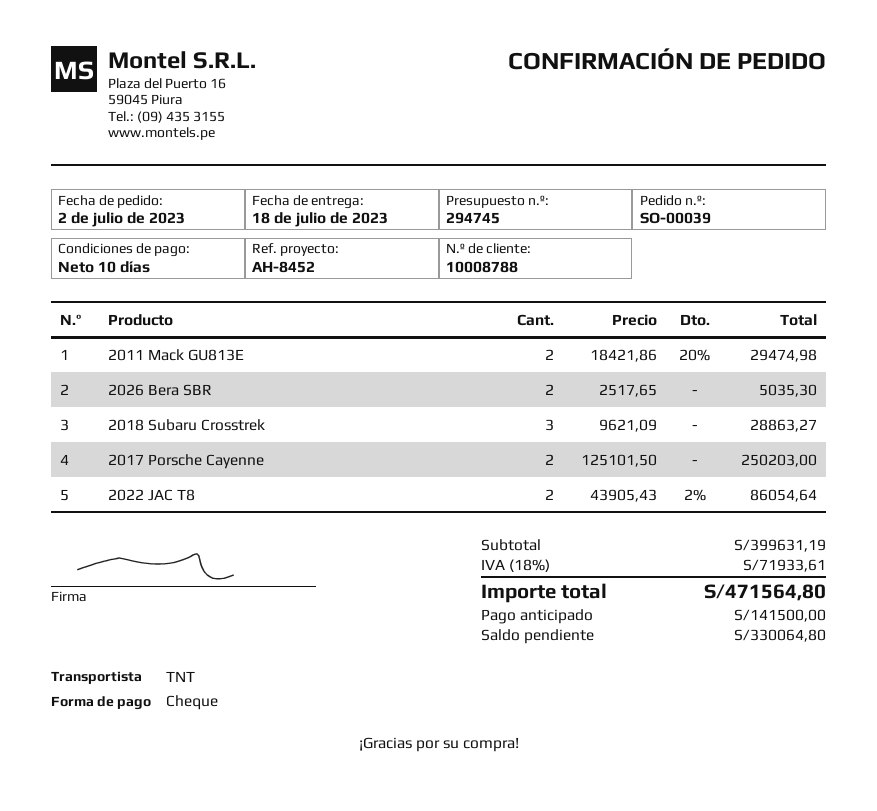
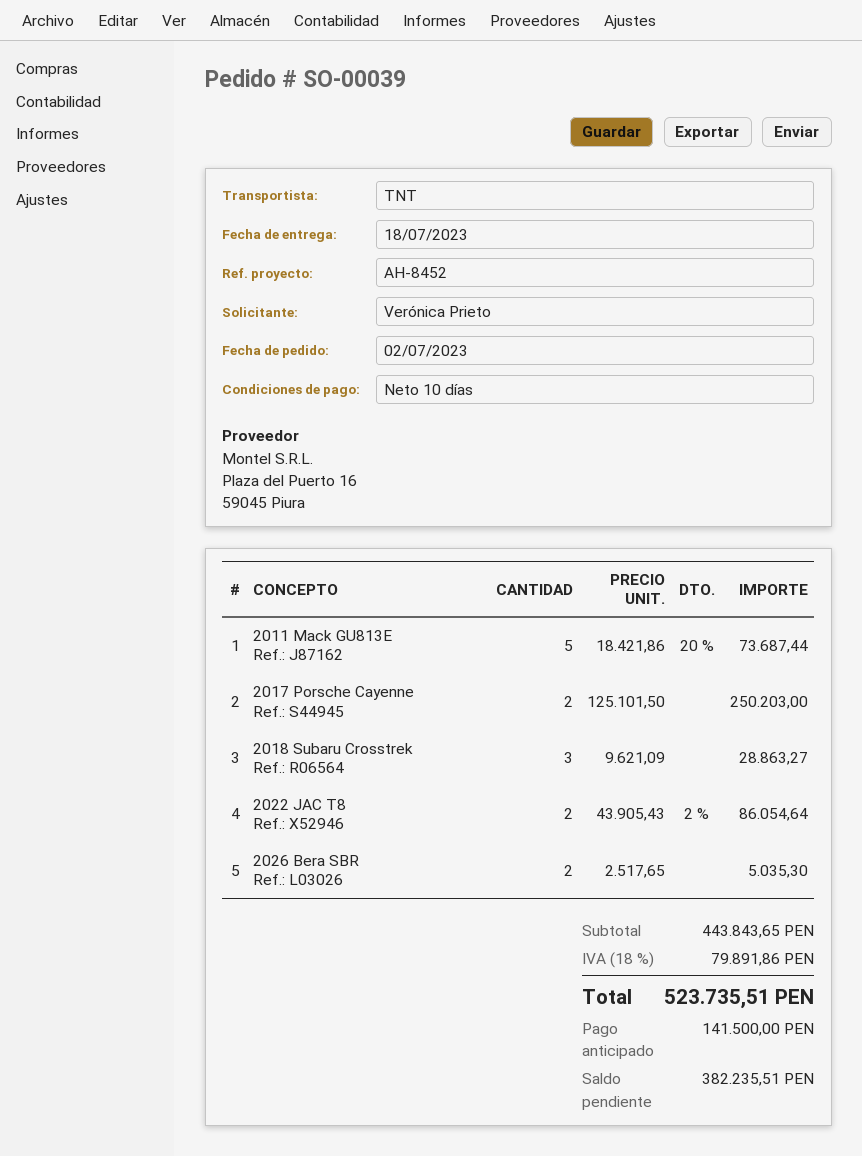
2011 Mack GU813E: 2 x 18421.86 - 20% = 29474.98 -> 5 x 18421.86 - 20% = 73687.44
subtotal: 399631.19 -> 443843.65
tax: 18% = 71933.61 -> 18% = 79891.86
total: 471564.80 -> 523735.51
balance: 330064.80 -> 382235.51

